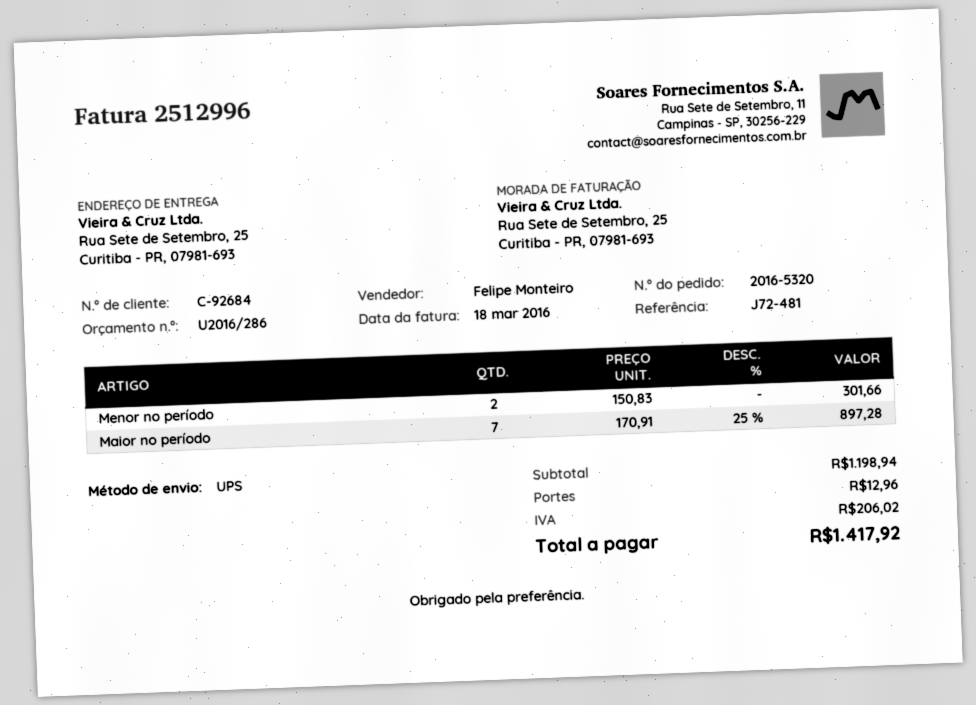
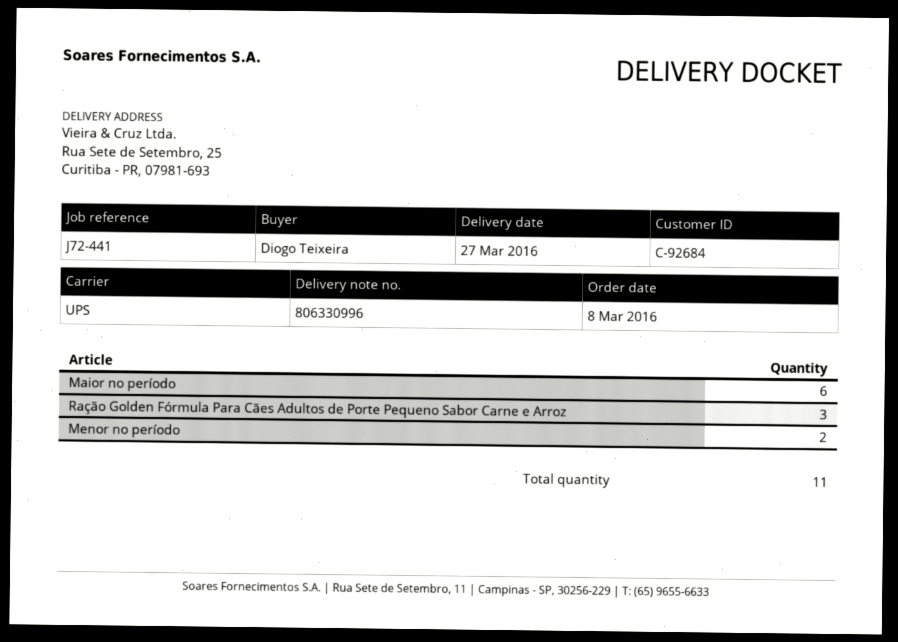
reference: J72-481 -> J72-441
Maior no período: 7 -> 6
Ração Golden Fórmula Para Cães Adultos de Porte Pequeno Sabor Carne e Arroz: none -> 3

